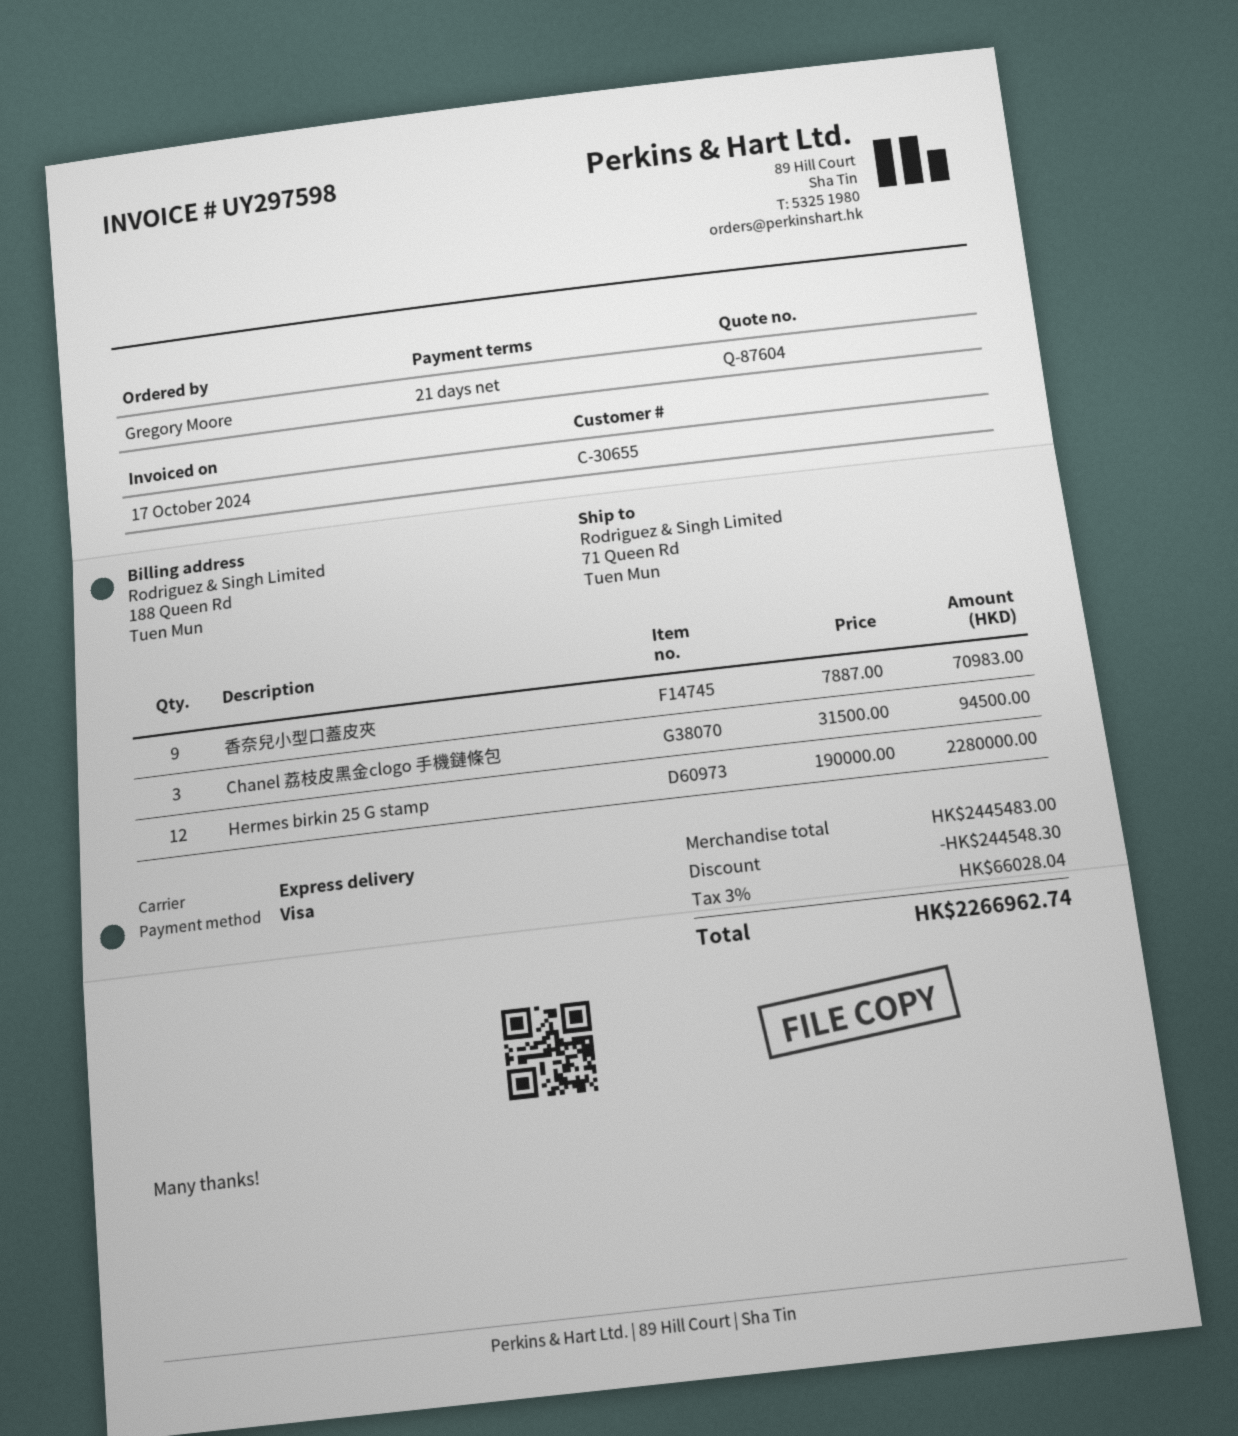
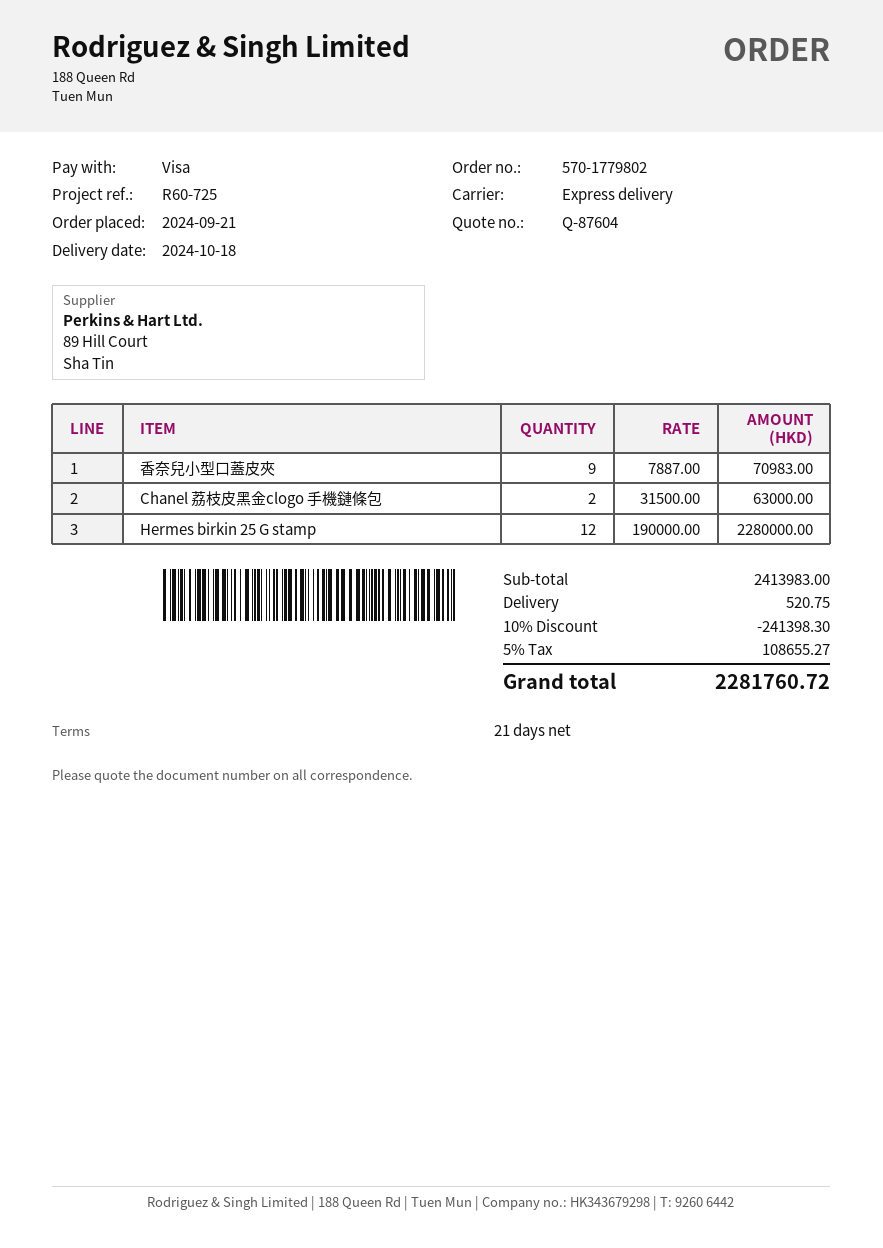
Chanel 荔枝皮黑金clogo 手機鏈條包: 3 x 31500.00 = 94500.00 -> 2 x 31500.00 = 63000.00
subtotal: 2445483.00 -> 2413983.00
discount: 244548.30 -> 241398.30
shipping: none -> 520.75
tax: 3% = 66028.04 -> 5% = 108655.27
total: 2266962.74 -> 2281760.72

